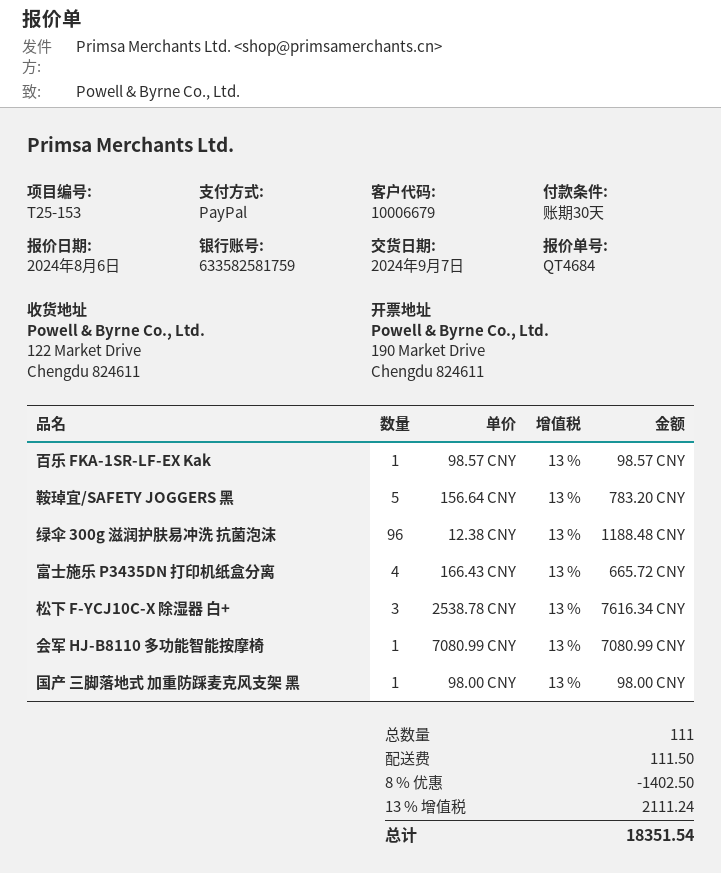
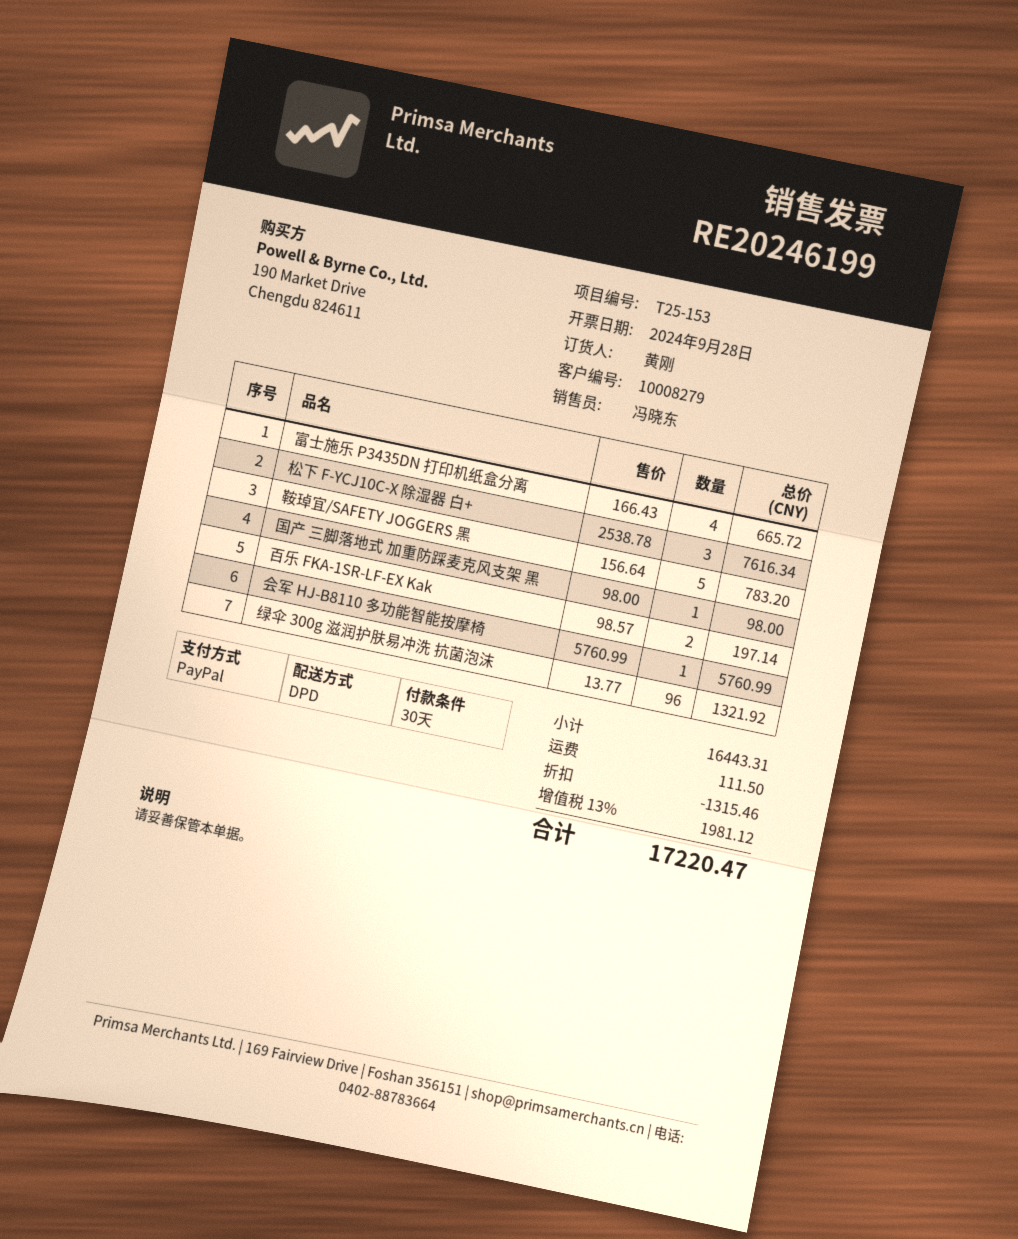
customer number: 10006679 -> 10008279
百乐 FKA-1SR-LF-EX Kak: 1 x 98.57 = 98.57 -> 2 x 98.57 = 197.14
绿伞 300g 滋润护肤易冲洗 抗菌泡沫: 96 x 12.38 = 1188.48 -> 96 x 13.77 = 1321.92
会军 HJ-B8110 多功能智能按摩椅: 1 x 7080.99 = 7080.99 -> 1 x 5760.99 = 5760.99
discount: 1402.50 -> 1315.46
tax: 13% = 2111.24 -> 13% = 1981.12
total: 18351.54 -> 17220.47

